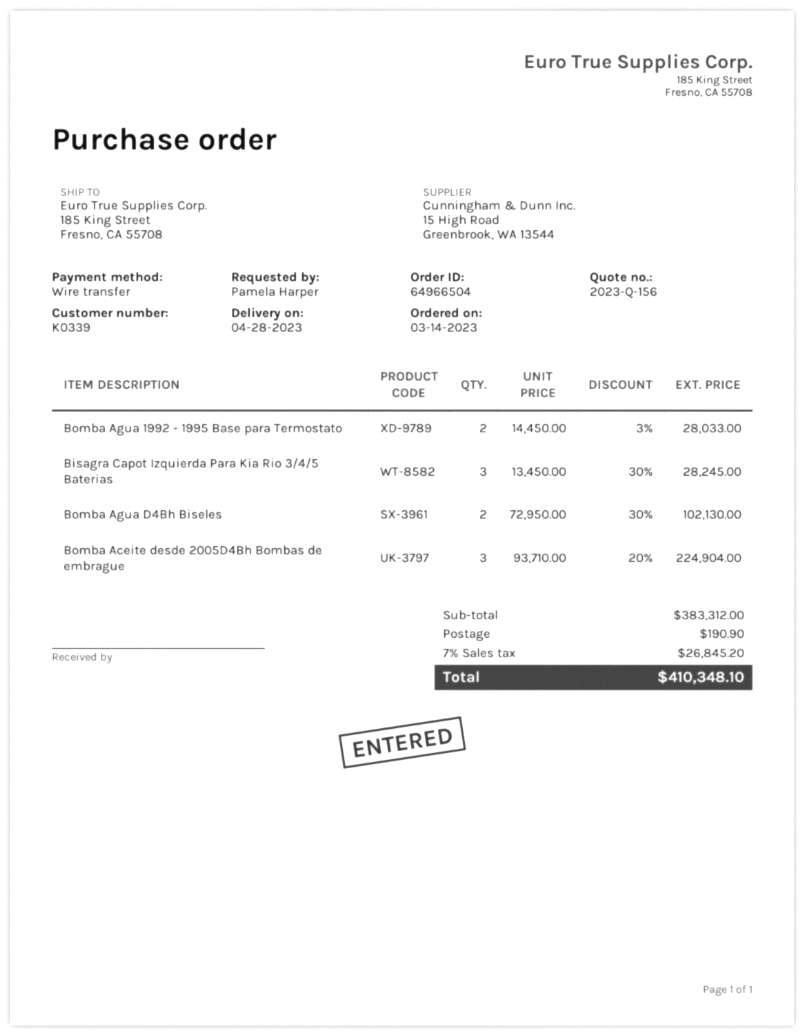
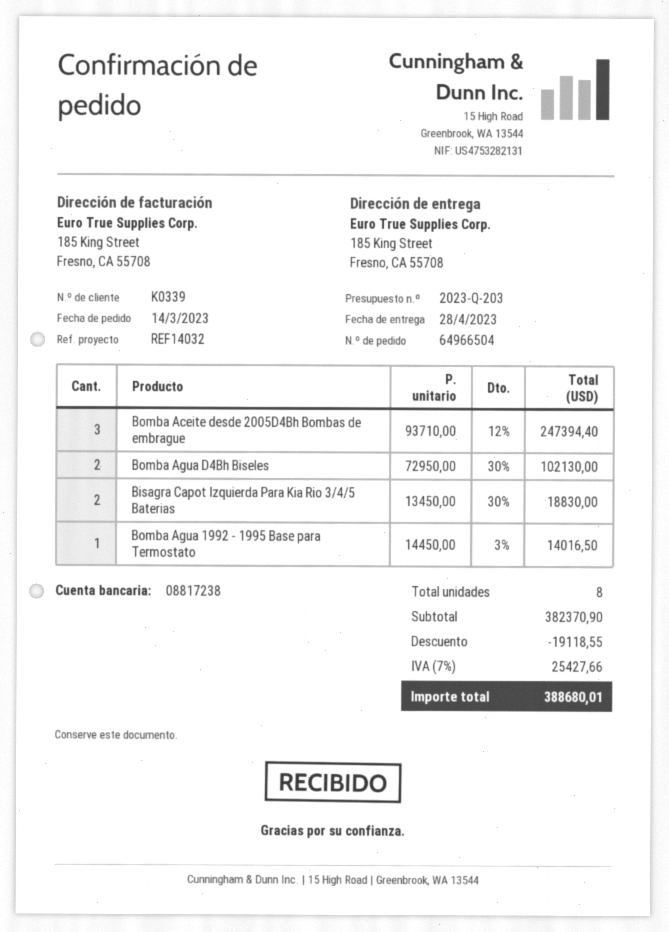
quote number: 2023-Q-156 -> 2023-Q-203
Bomba Agua 1992 - 1995 Base para Termostato: 2 x 14450.00 - 3% = 28033.00 -> 1 x 14450.00 - 3% = 14016.50
Bisagra Capot Izquierda Para Kia Rio 3/4/5 Baterias: 3 x 13450.00 - 30% = 28245.00 -> 2 x 13450.00 - 30% = 18830.00
Bomba Aceite desde 2005D4Bh Bombas de embrague: 3 x 93710.00 - 20% = 224904.00 -> 3 x 93710.00 - 12% = 247394.40
subtotal: 383312.00 -> 382370.90
discount: none -> 19118.55
shipping: 190.90 -> none
tax: 7% = 26845.20 -> 7% = 25427.66
total: 410348.10 -> 388680.01

